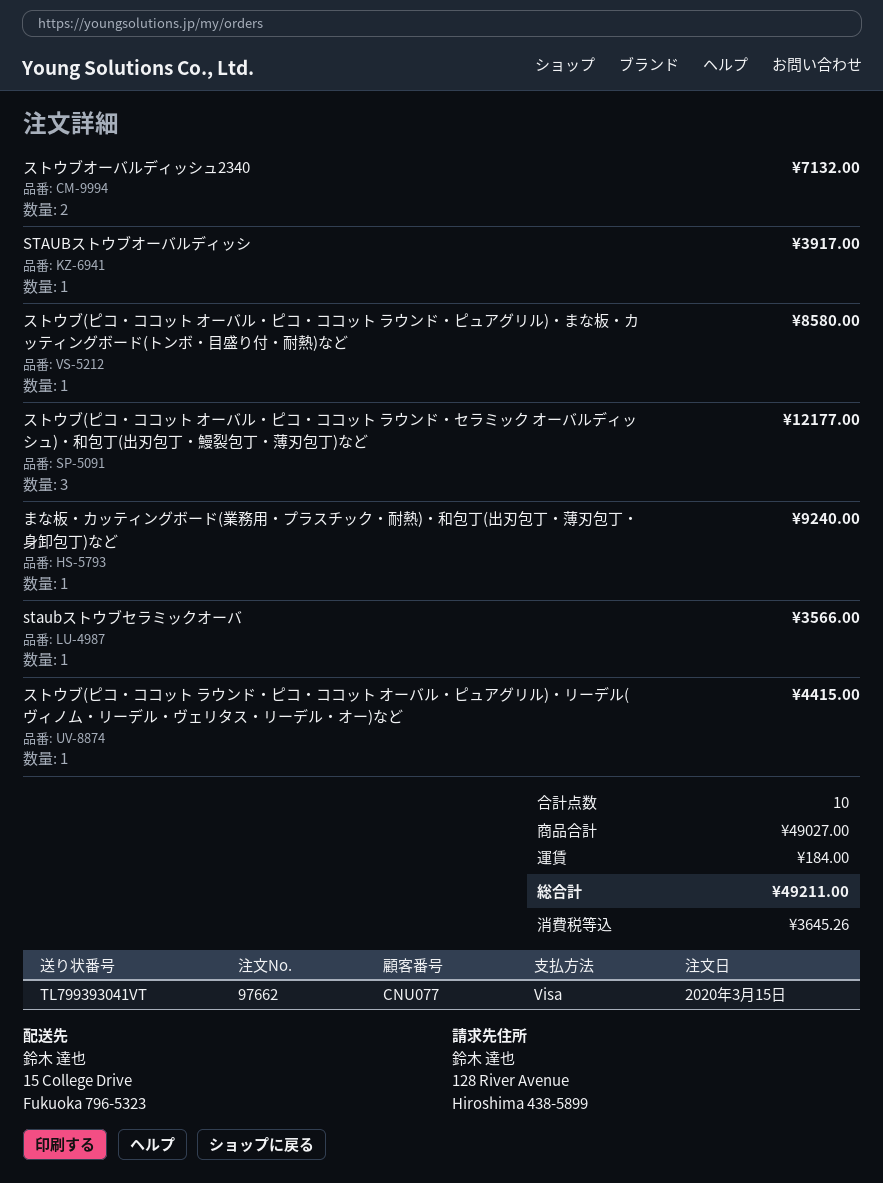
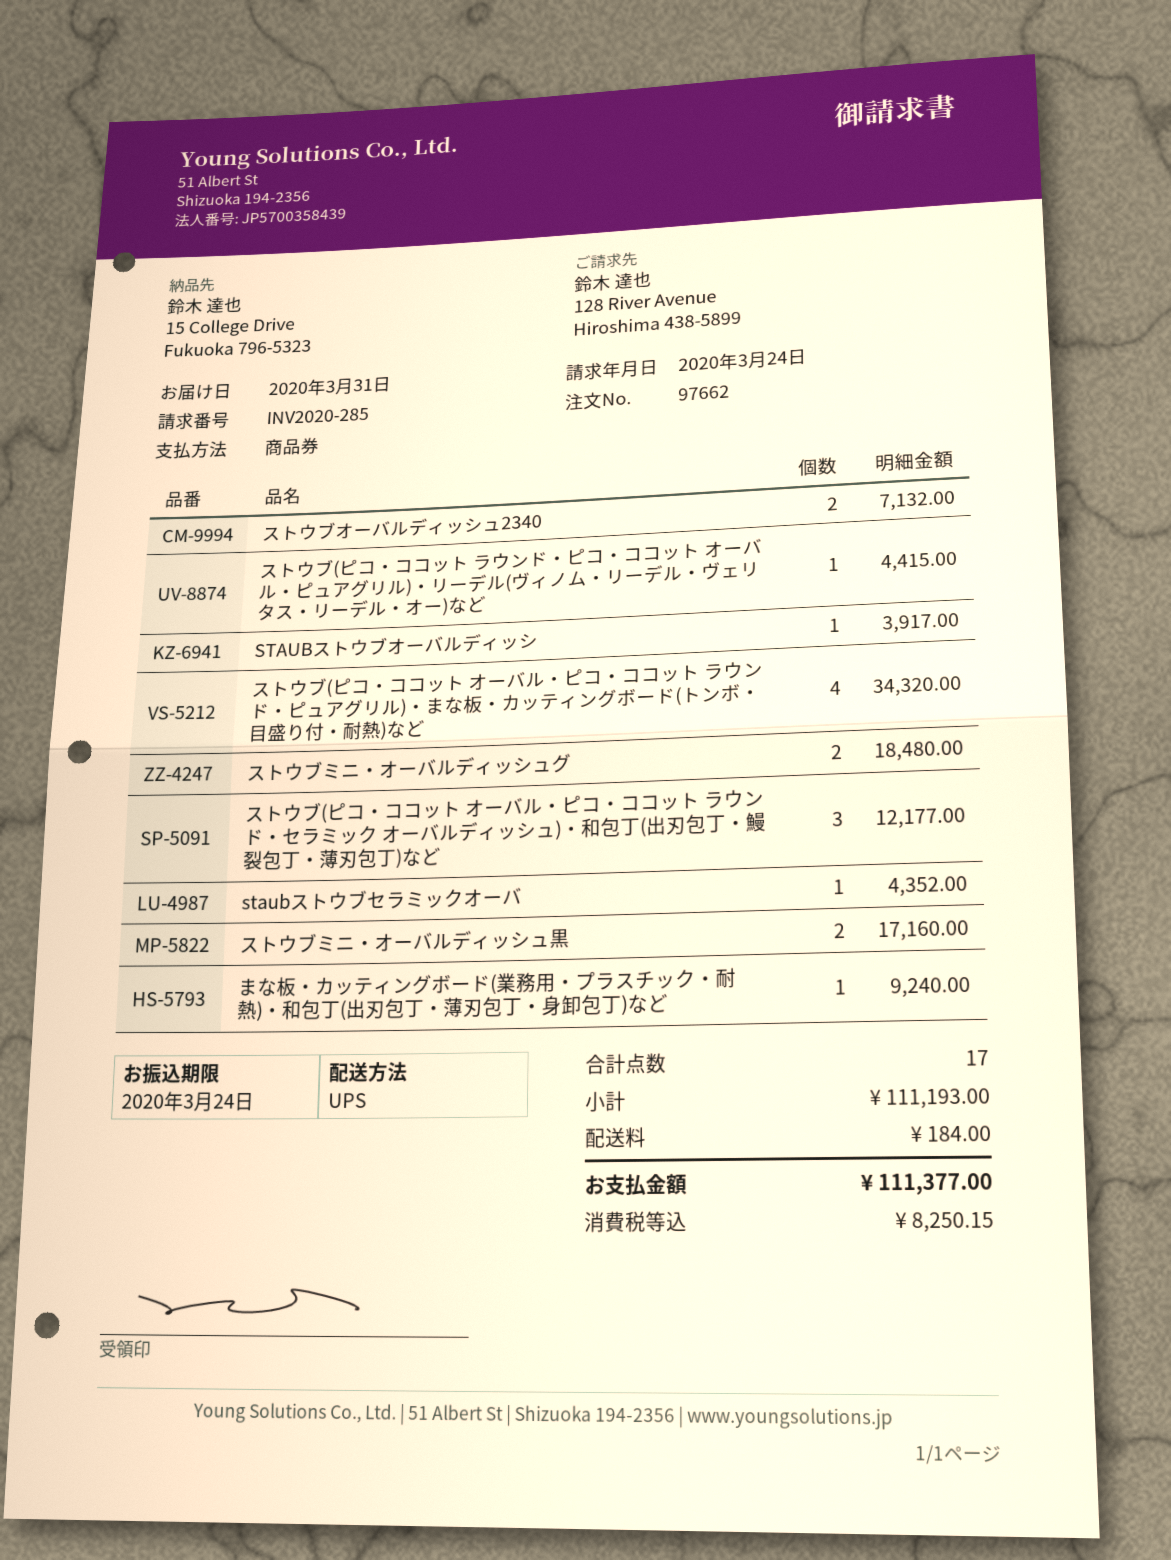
payment method: Visa -> gift card
ストウブ(ピコ・ココット オーバル・ピコ・ココット ラウンド・ピュアグリル)・まな板・カッティングボード(トンボ・目盛り付・耐熱)など: 1 for 8580.00 -> 4 for 34320.00
staubストウブセラミックオーバ: 1 for 3566.00 -> 1 for 4352.00
ストウブミニ・オーバルディッシュグ: none -> 2 for 18480.00
ストウブミニ・オーバルディッシュ黒: none -> 2 for 17160.00
total quantity: 10 -> 17
subtotal: 49027.00 -> 111193.00
tax: 3645.26 -> 8250.15
total: 49211.00 -> 111377.00

